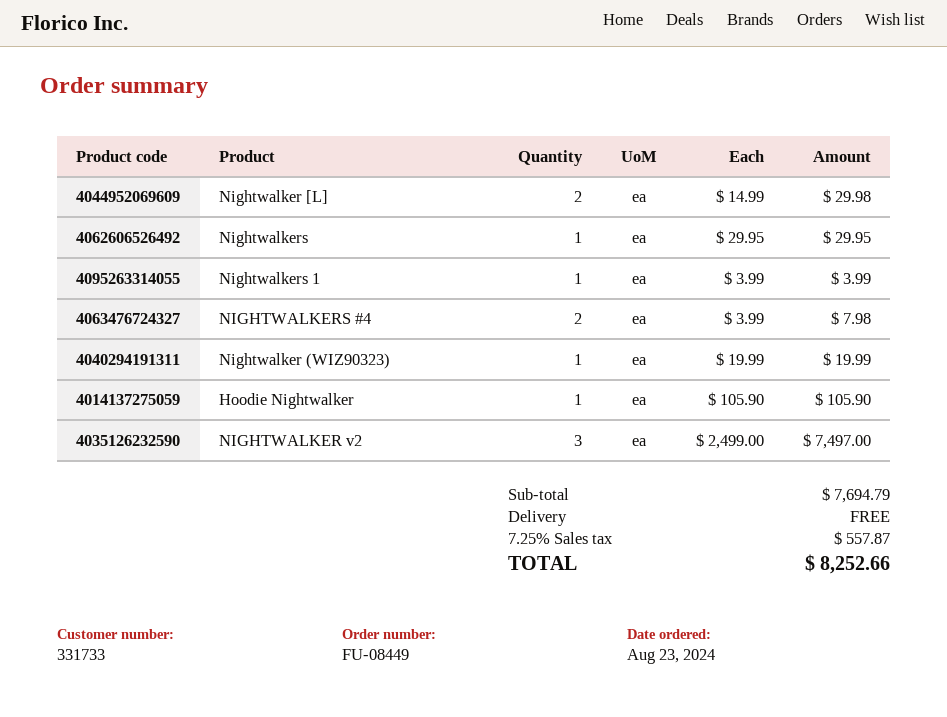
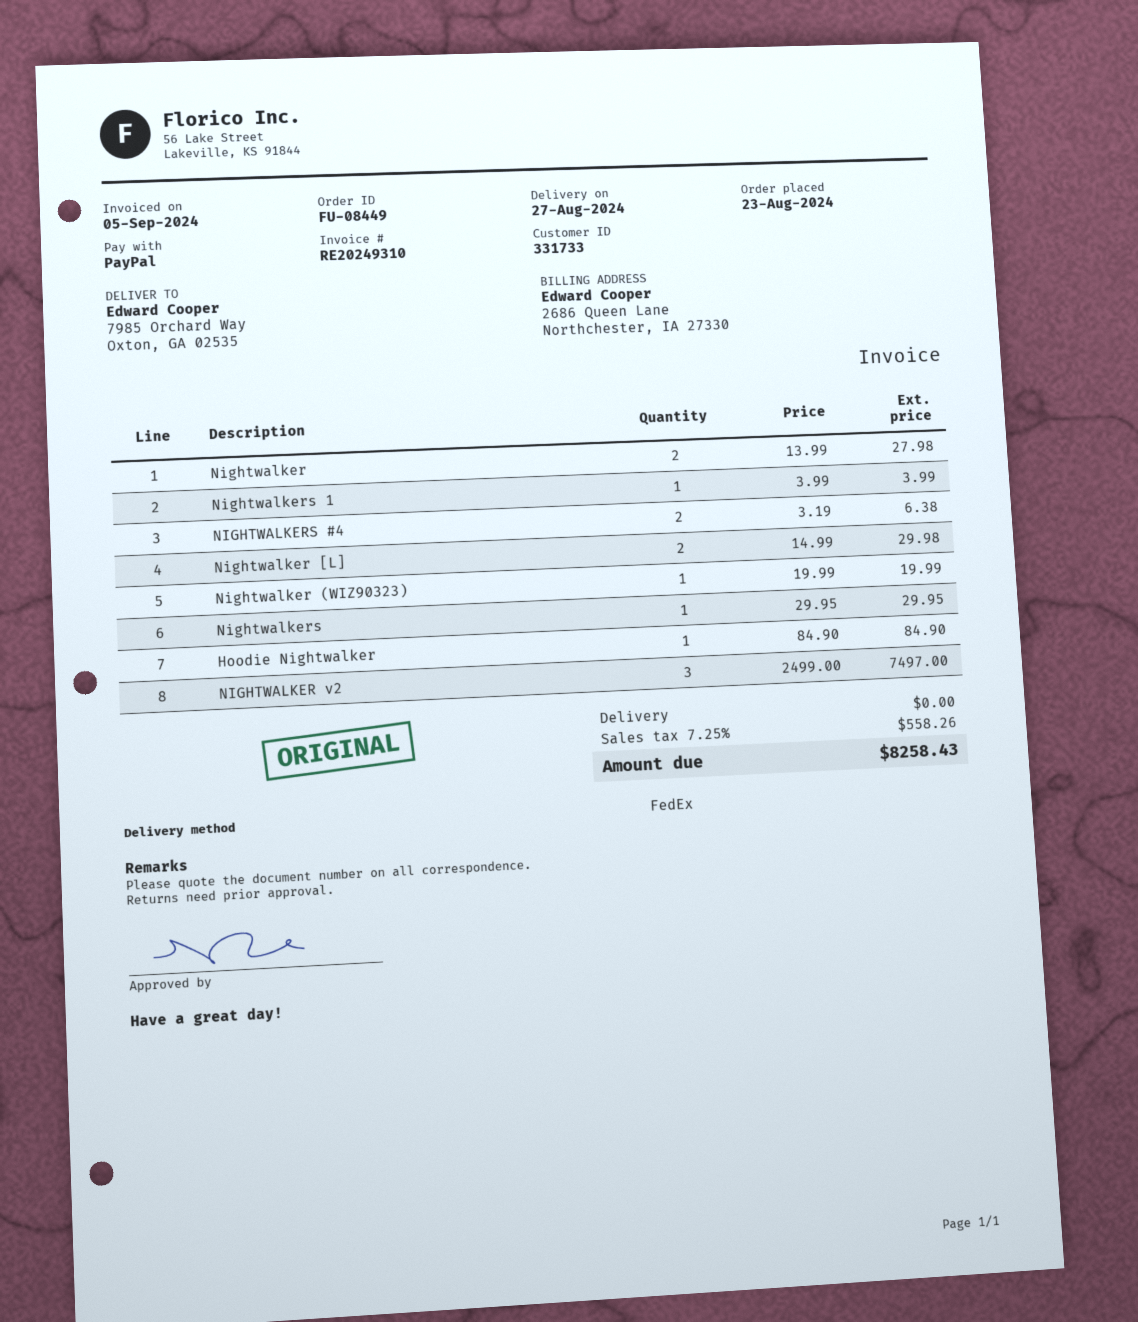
NIGHTWALKERS #4: 2 x 3.99 = 7.98 -> 2 x 3.19 = 6.38
Hoodie Nightwalker: 1 x 105.90 = 105.90 -> 1 x 84.90 = 84.90
Nightwalker: none -> 2 x 13.99 = 27.98
tax: 7.25% = 557.87 -> 7.25% = 558.26
total: 8252.66 -> 8258.43

